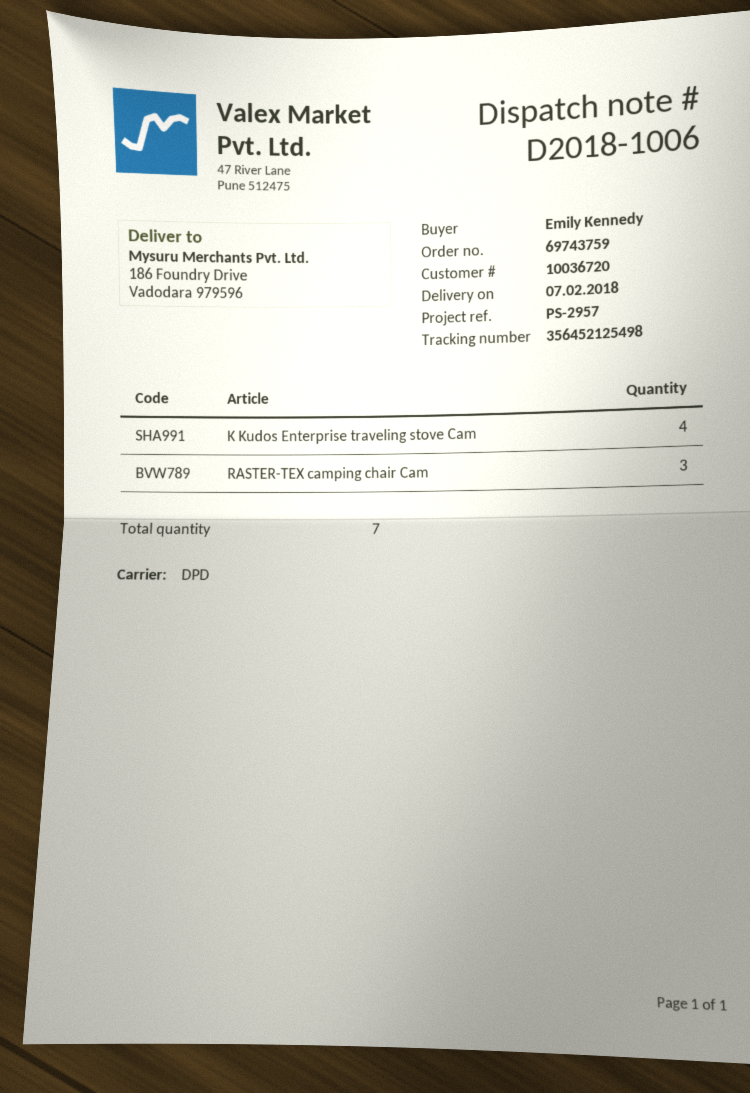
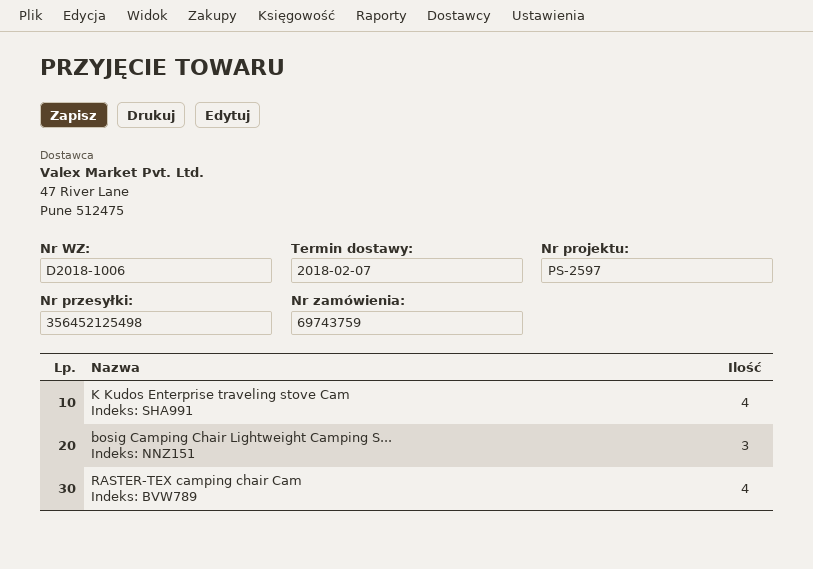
reference: PS-2957 -> PS-2597
RASTER-TEX camping chair Cam: 3 -> 4
bosig Camping Chair Lightweight Camping S...: none -> 3

